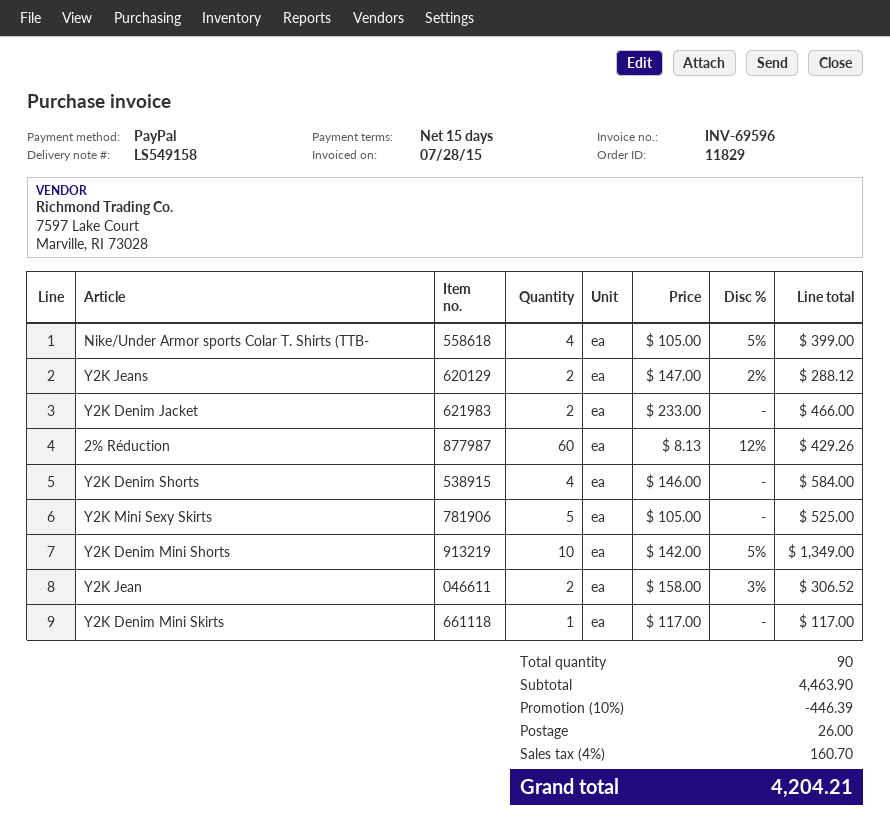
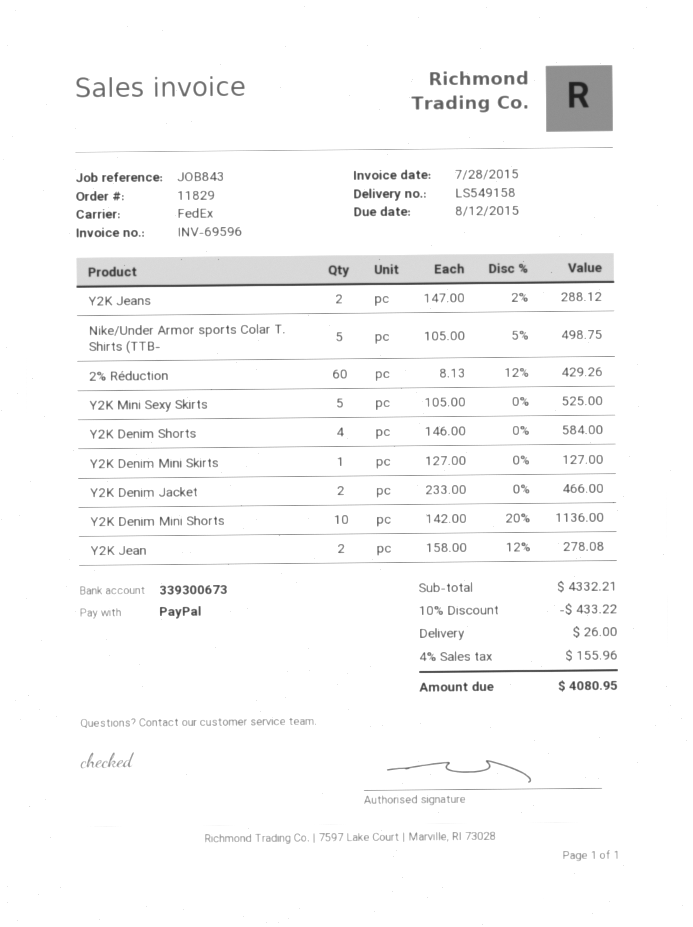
Nike/Under Armor sports Colar T. Shirts (TTB-: 4 x 105.00 - 5% = 399.00 -> 5 x 105.00 - 5% = 498.75
Y2K Denim Mini Shorts: 10 x 142.00 - 5% = 1349.00 -> 10 x 142.00 - 20% = 1136.00
Y2K Jean: 2 x 158.00 - 3% = 306.52 -> 2 x 158.00 - 12% = 278.08
Y2K Denim Mini Skirts: 1 x 117.00 = 117.00 -> 1 x 127.00 = 127.00
subtotal: 4463.90 -> 4332.21
discount: 10% = 446.39 -> 10% = 433.22
tax: 4% = 160.70 -> 4% = 155.96
total: 4204.21 -> 4080.95

